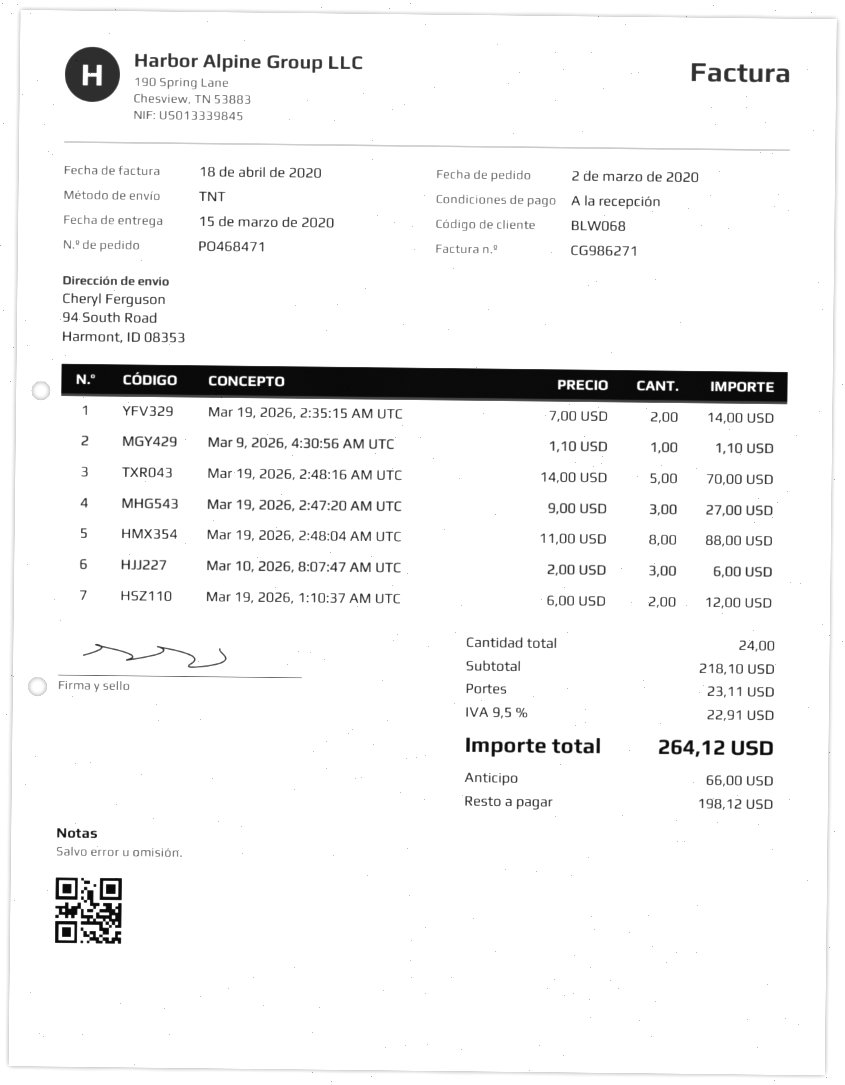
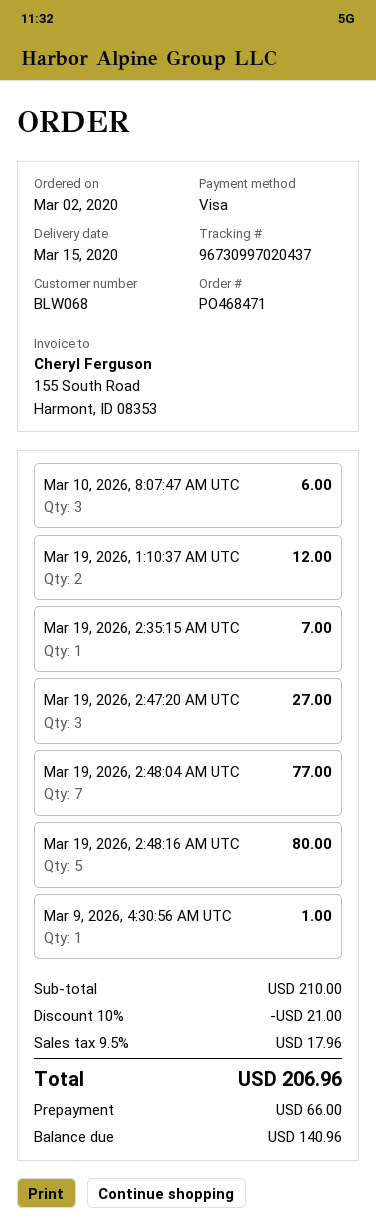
Mar 19, 2026, 2:35:15 AM UTC: 2 for 14.00 -> 1 for 7.00
Mar 9, 2026, 4:30:56 AM UTC: 1 for 1.10 -> 1 for 1.00
Mar 19, 2026, 2:48:16 AM UTC: 5 for 70.00 -> 5 for 80.00
Mar 19, 2026, 2:48:04 AM UTC: 8 for 88.00 -> 7 for 77.00
subtotal: 218.10 -> 210.00
discount: none -> 10% = 21.00
shipping: 23.11 -> none
tax: 9.5% = 22.91 -> 9.5% = 17.96
total: 264.12 -> 206.96
balance: 198.12 -> 140.96

